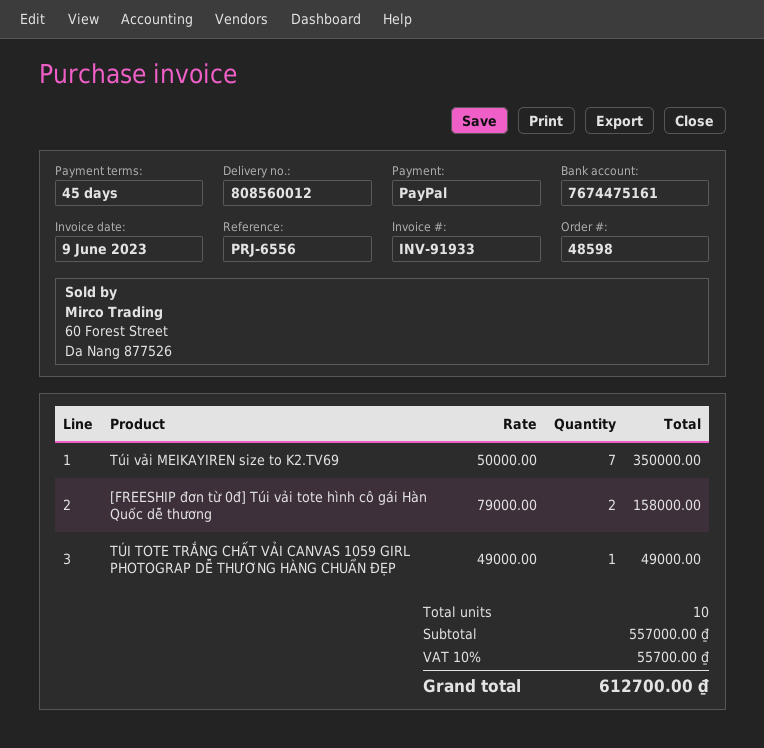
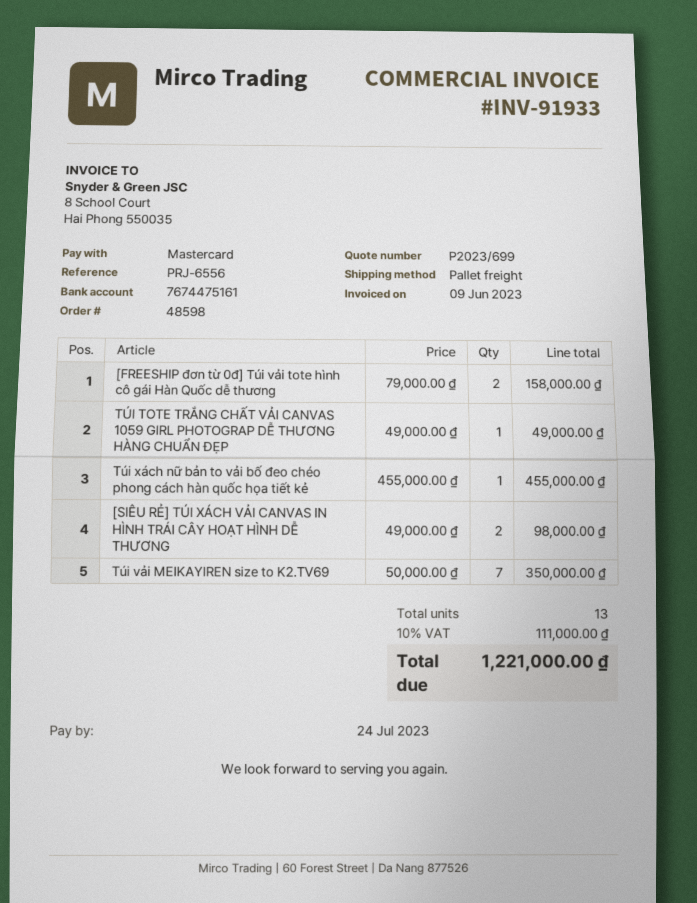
payment method: PayPal -> Mastercard
Túi xách nữ bản to vải bố đeo chéo phong cách hàn quốc họa tiết kẻ: none -> 1 x 455000.00 = 455000.00
[SIÊU RẺ] TÚI XÁCH VẢI CANVAS IN HÌNH TRÁI CÂY HOẠT HÌNH DỄ THƯƠNG: none -> 2 x 49000.00 = 98000.00
total quantity: 10 -> 13
tax: 10% = 55700.00 -> 10% = 111000.00
total: 612700.00 -> 1221000.00

